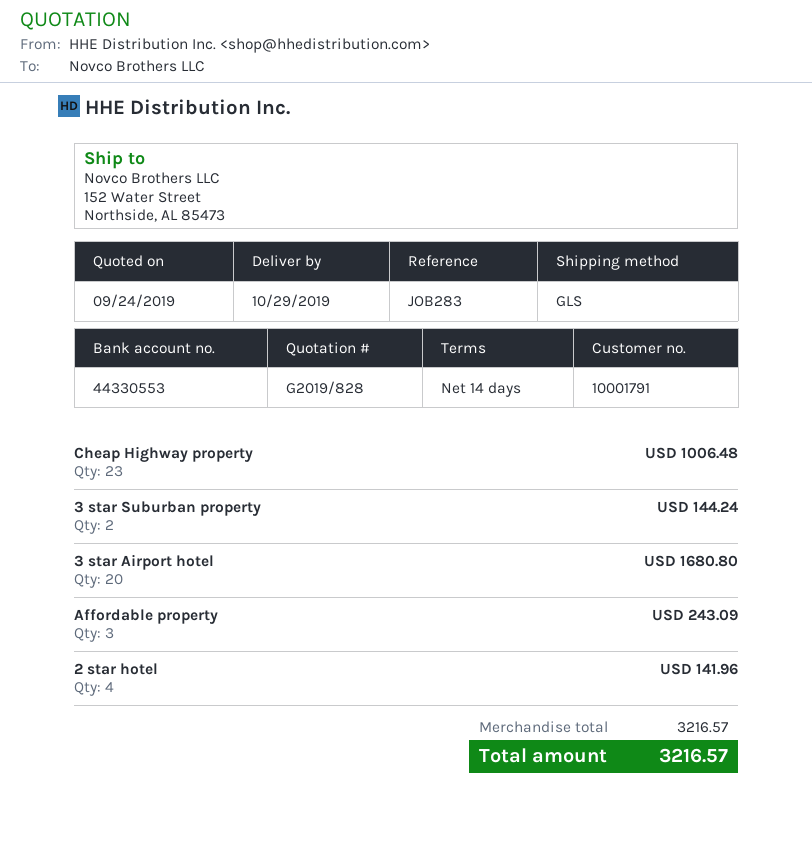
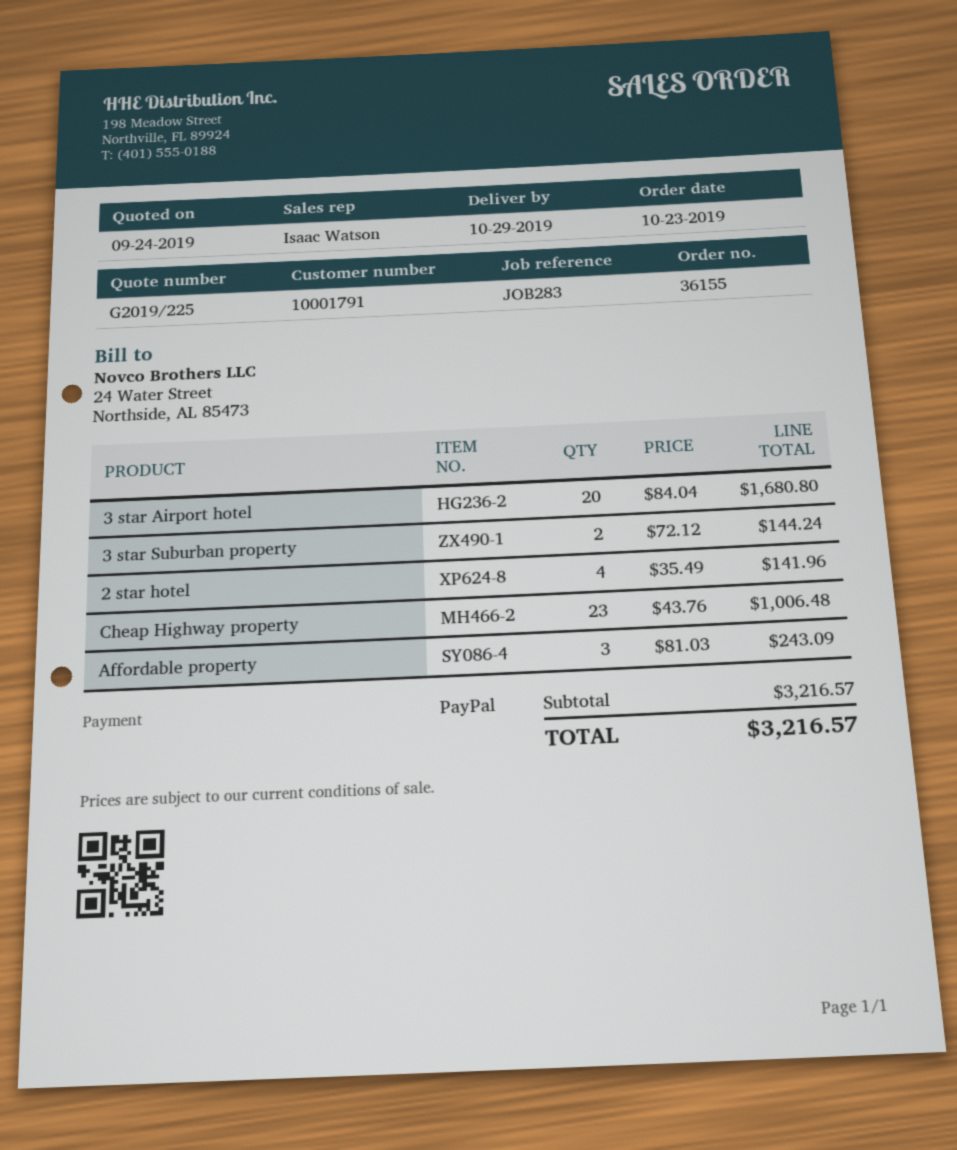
quote number: G2019/828 -> G2019/225

